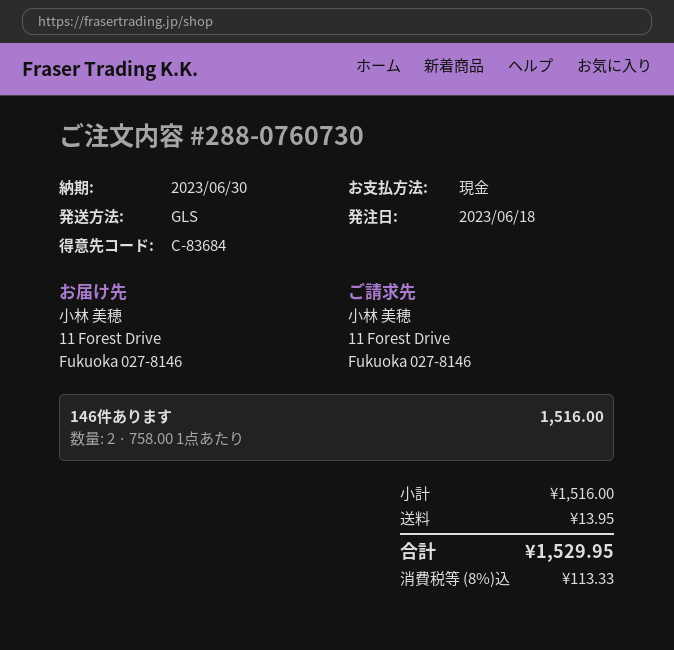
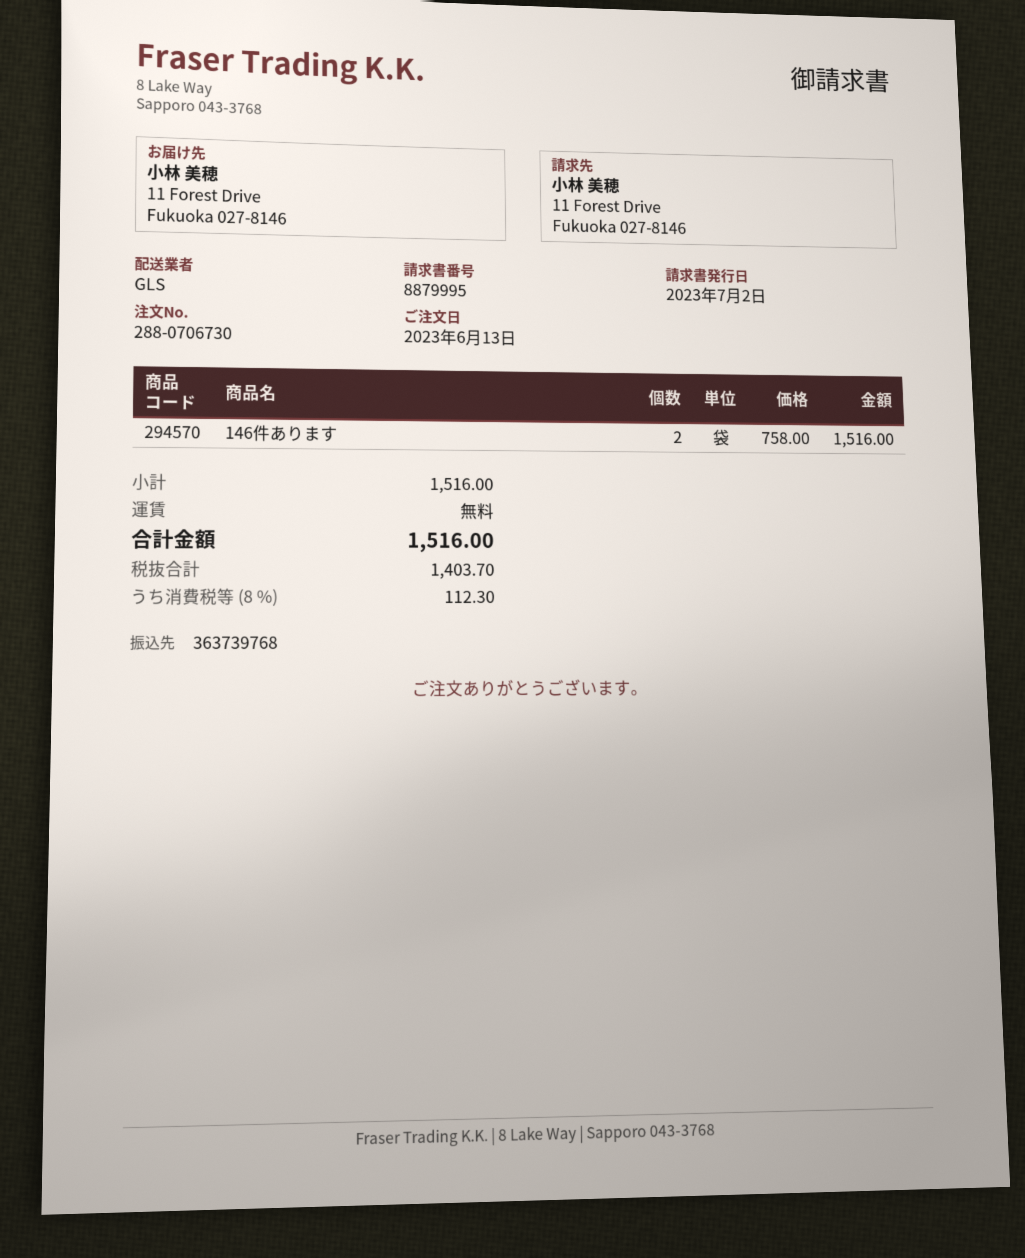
order number: 288-0760730 -> 288-0706730
order date: 2023-06-18 -> 2023-06-13
shipping: 13.95 -> 0.00
tax: 8% = 113.33 -> 8% = 112.30
total: 1529.95 -> 1516.00

